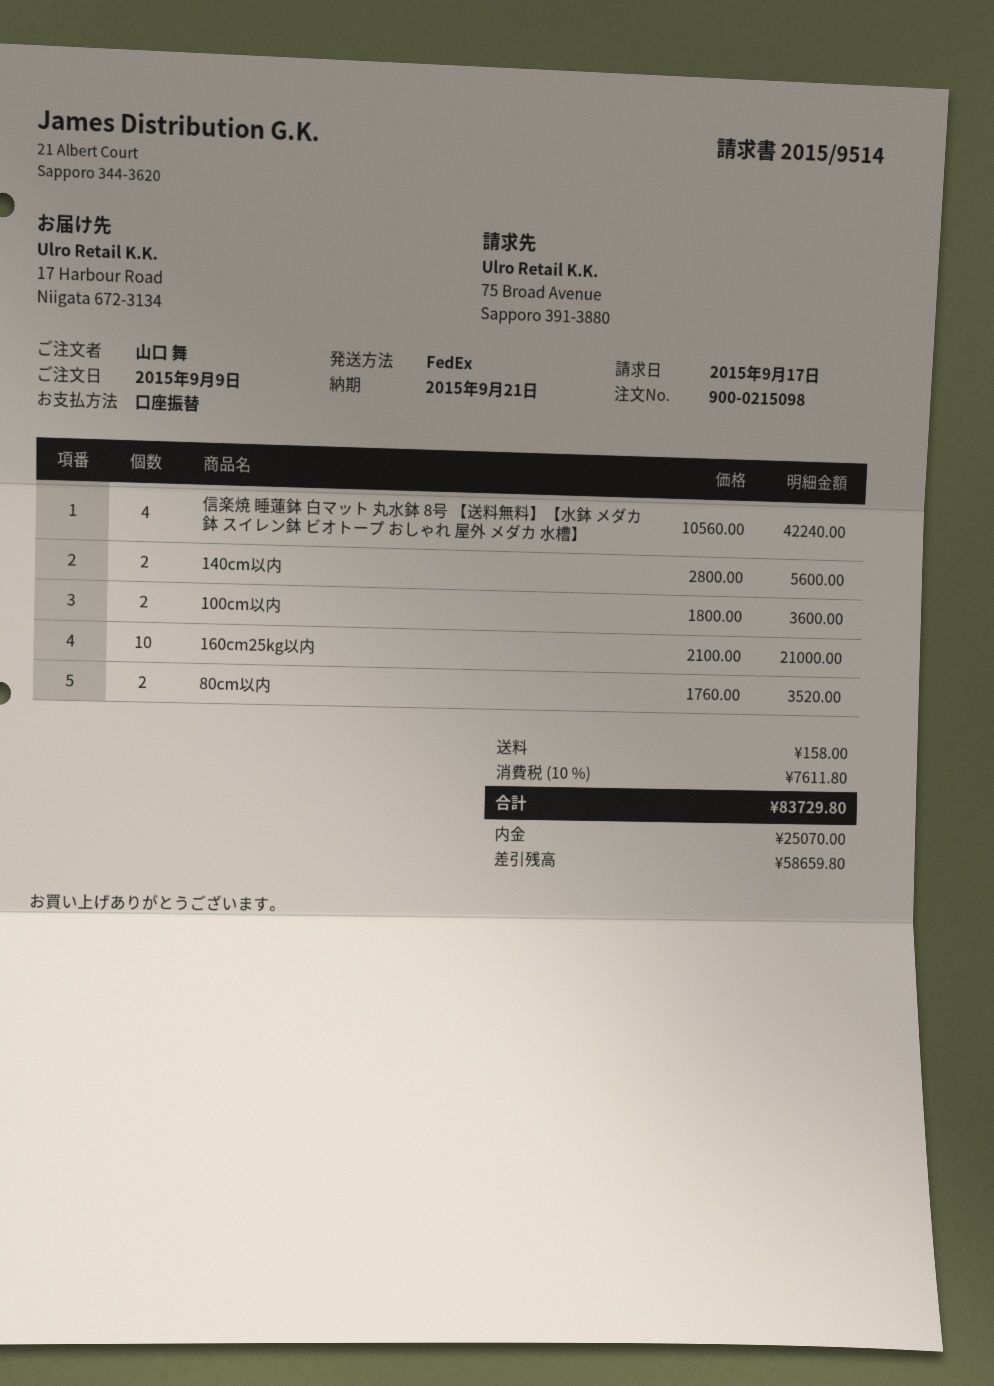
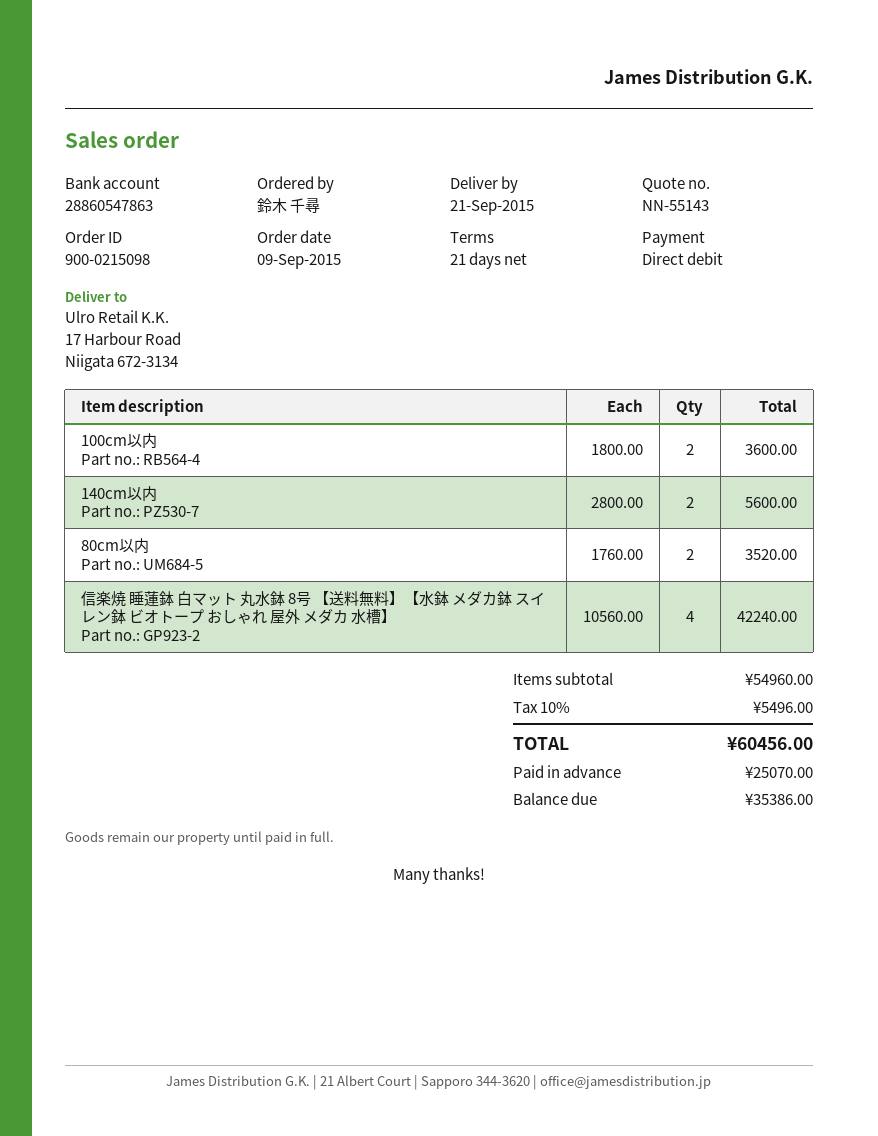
ordered by: 山口 舞 -> 鈴木 千尋
160cm25kg以内: 10 x 2100.00 = 21000.00 -> none
shipping: 158.00 -> none
tax: 10% = 7611.80 -> 10% = 5496.00
total: 83729.80 -> 60456.00
balance: 58659.80 -> 35386.00

